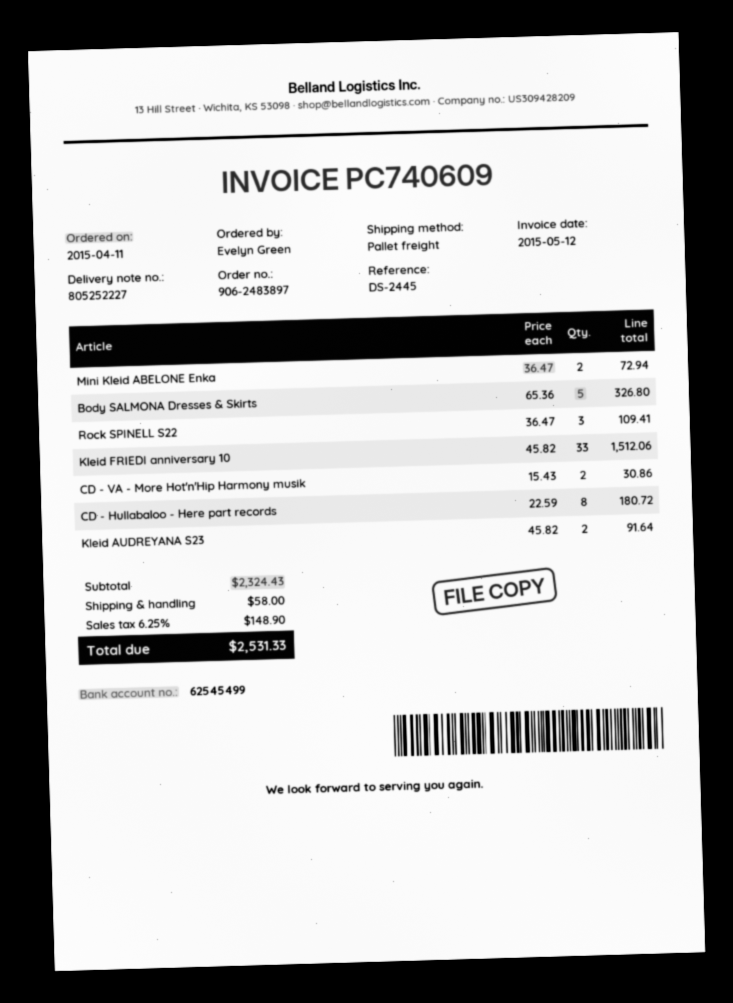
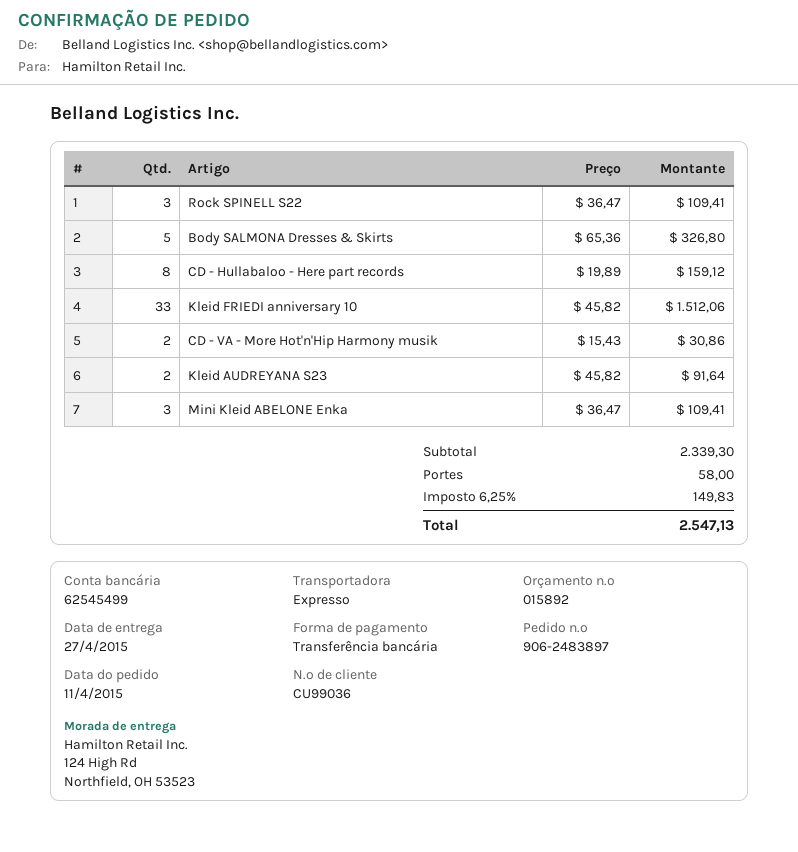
shipping method: pallet freight -> express
Mini Kleid ABELONE Enka: 2 x 36.47 = 72.94 -> 3 x 36.47 = 109.41
CD - Hullabaloo - Here part records: 8 x 22.59 = 180.72 -> 8 x 19.89 = 159.12
subtotal: 2324.43 -> 2339.30
tax: 6.25% = 148.90 -> 6.25% = 149.83
total: 2531.33 -> 2547.13

